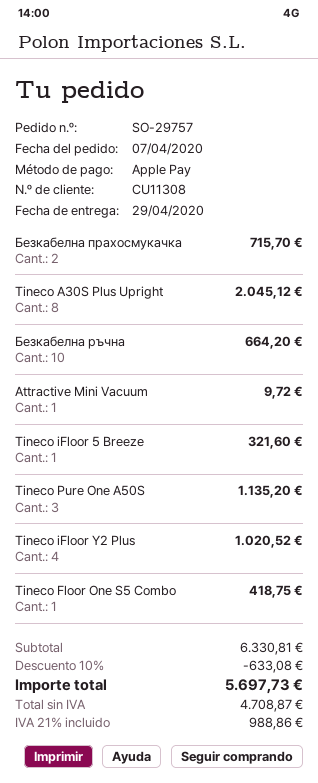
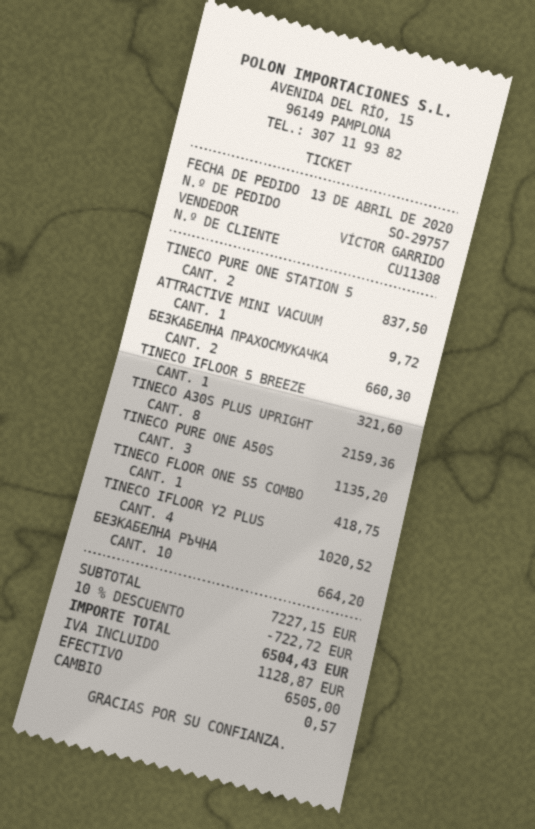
order date: 2020-04-07 -> 2020-04-13
payment method: Apple Pay -> cash
Безкабелна прахосмукачка: 2 for 715.70 -> 2 for 660.30
Tineco A30S Plus Upright: 8 for 2045.12 -> 8 for 2159.36
TINECO PURE ONE STATION 5: none -> 2 for 837.50
subtotal: 6330.81 -> 7227.15
discount: 10% = 633.08 -> 10% = 722.72
tax: 988.86 -> 1128.87
total: 5697.73 -> 6504.43

